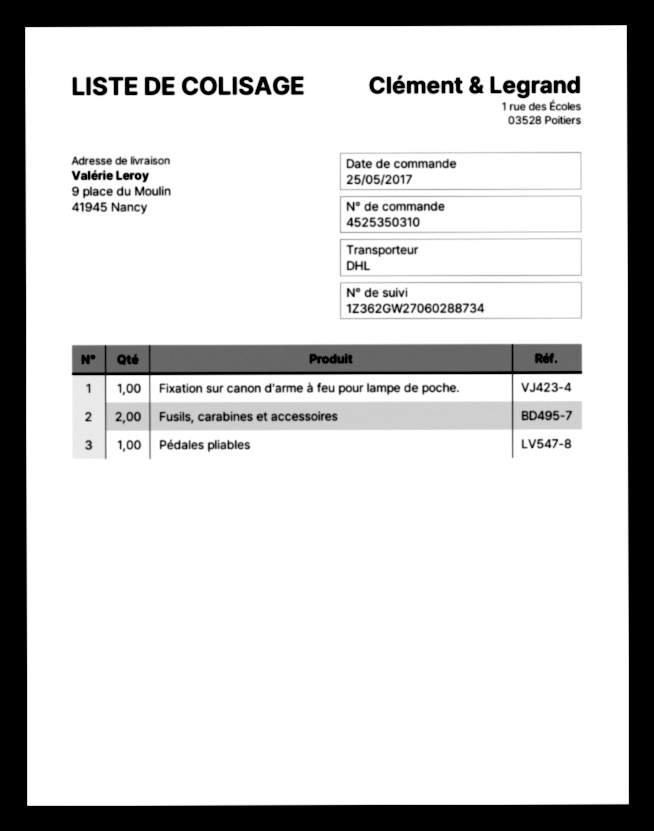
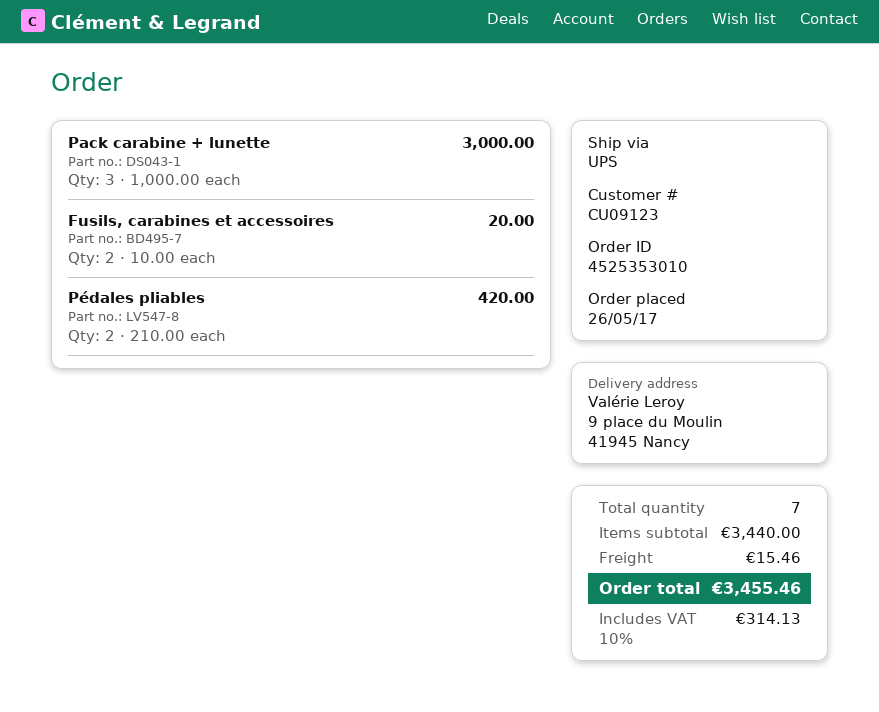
order number: 4525350310 -> 4525353010
order date: 2017-05-25 -> 2017-05-26
shipping method: DHL -> UPS
Fixation sur canon d'arme à feu pour lampe de poche.: 1 -> none
Pédales pliables: 1 -> 2
Pack carabine + lunette: none -> 3

